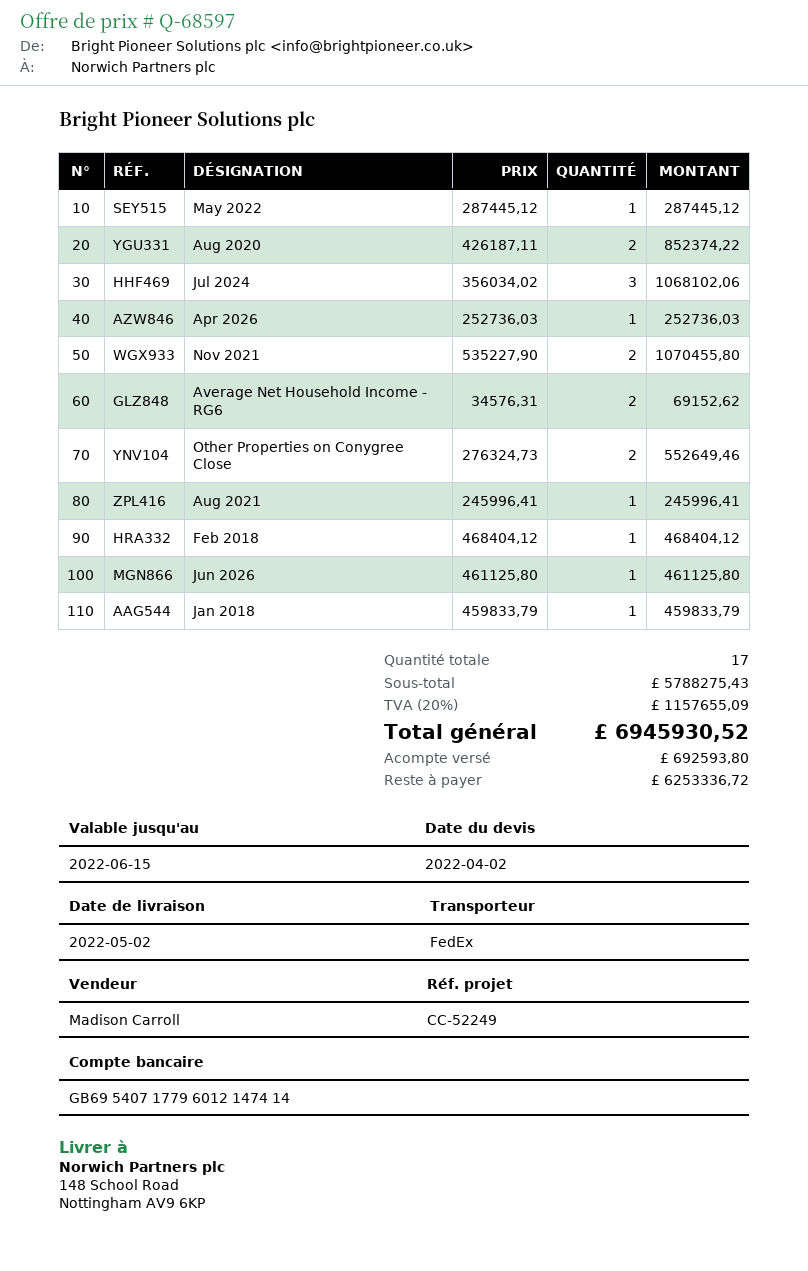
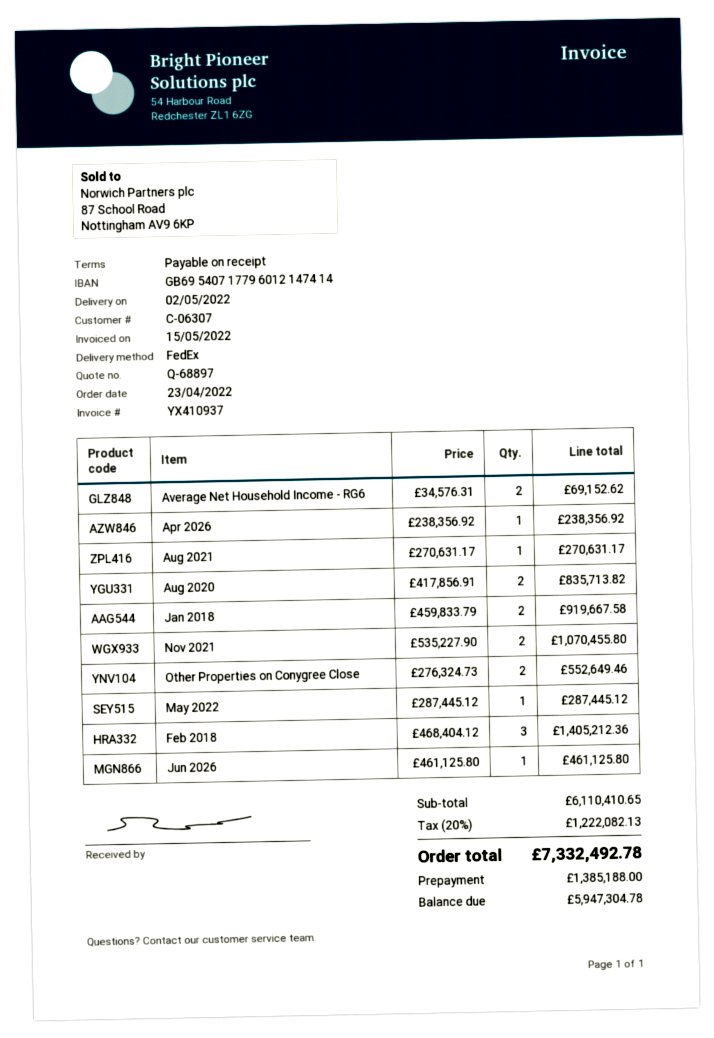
quote number: Q-68597 -> Q-68897
Aug 2020: 2 x 426187.11 = 852374.22 -> 2 x 417856.91 = 835713.82
Jul 2024: 3 x 356034.02 = 1068102.06 -> none
Apr 2026: 1 x 252736.03 = 252736.03 -> 1 x 238356.92 = 238356.92
Aug 2021: 1 x 245996.41 = 245996.41 -> 1 x 270631.17 = 270631.17
Feb 2018: 1 x 468404.12 = 468404.12 -> 3 x 468404.12 = 1405212.36
Jan 2018: 1 x 459833.79 = 459833.79 -> 2 x 459833.79 = 919667.58
subtotal: 5788275.43 -> 6110410.65
tax: 20% = 1157655.09 -> 20% = 1222082.13
total: 6945930.52 -> 7332492.78
deposit: 692593.80 -> 1385188.00
balance: 6253336.72 -> 5947304.78

